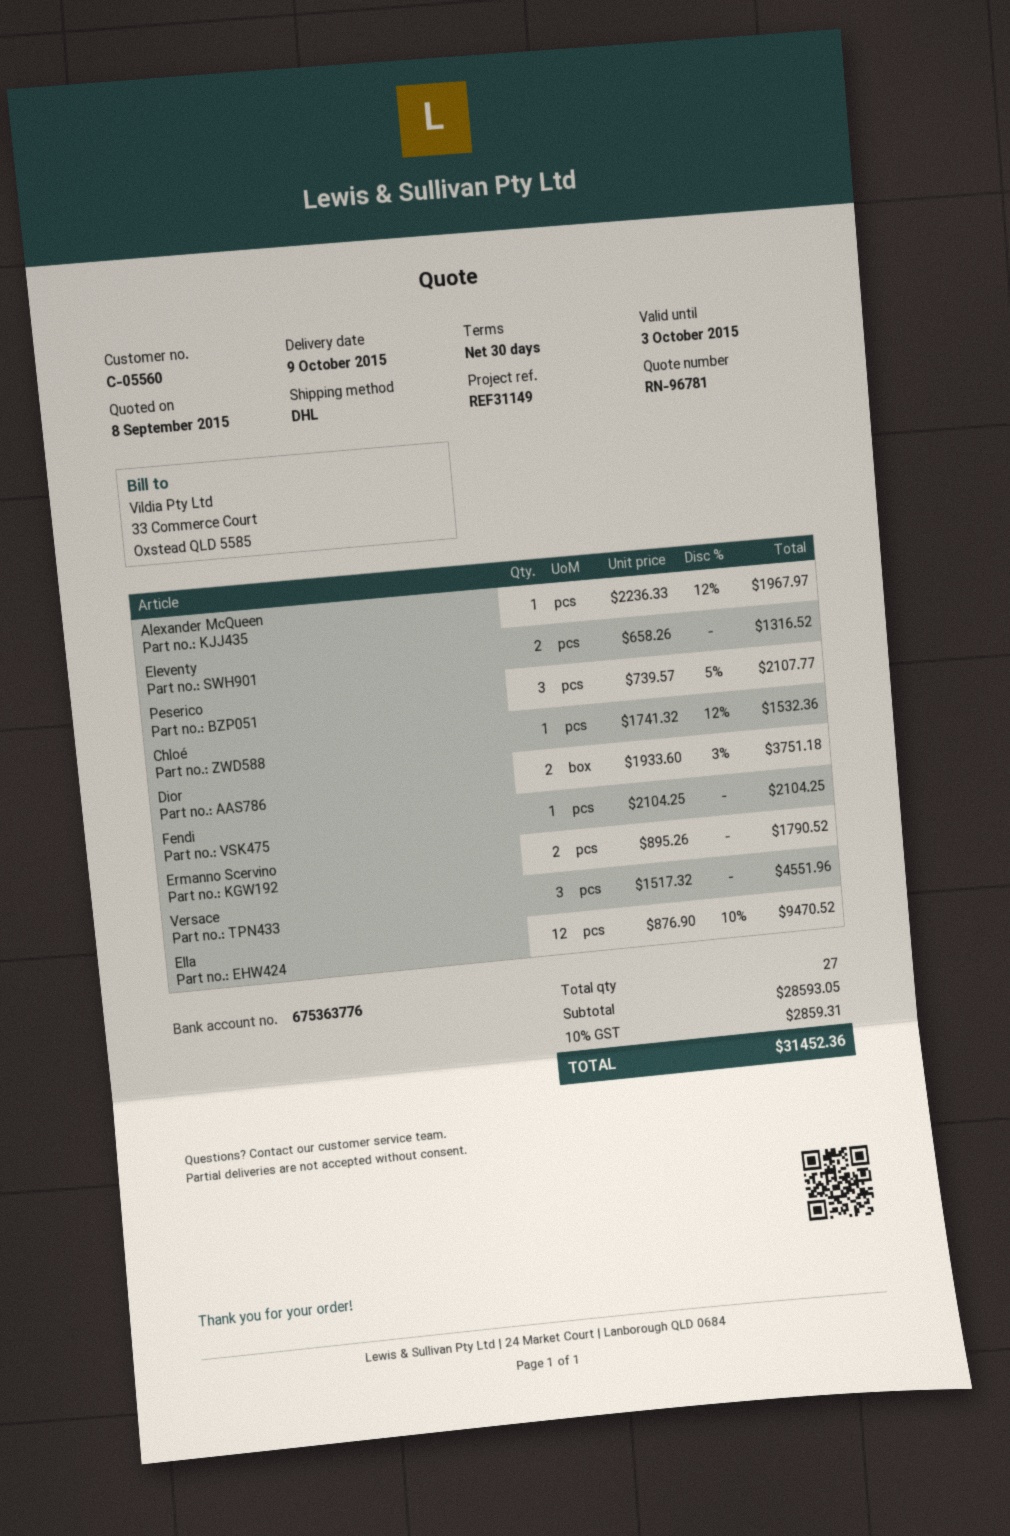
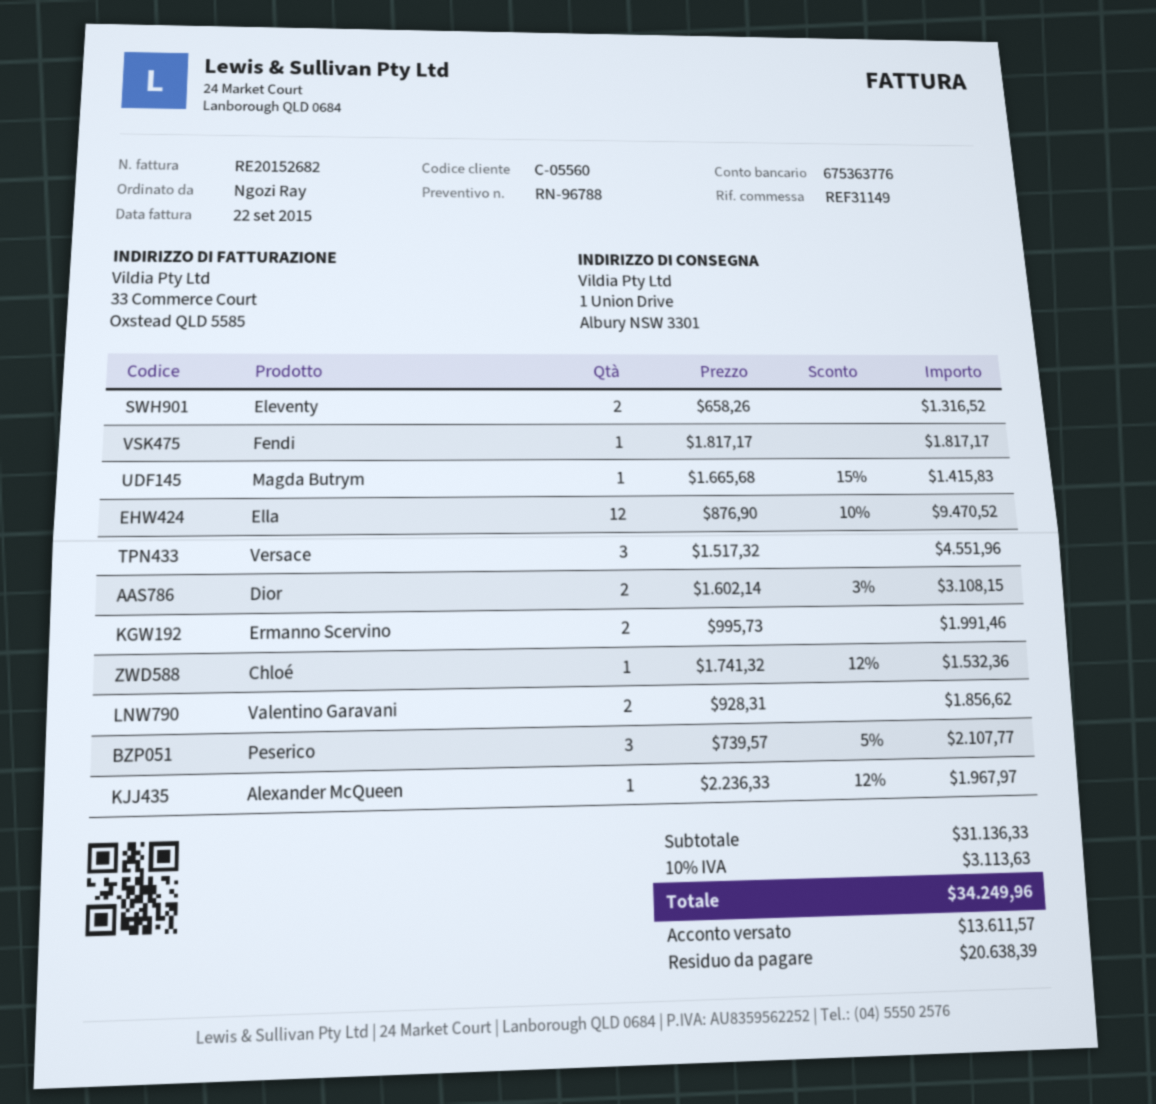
quote number: RN-96781 -> RN-96788
Dior: 2 x 1933.60 - 3% = 3751.18 -> 2 x 1602.14 - 3% = 3108.15
Fendi: 1 x 2104.25 = 2104.25 -> 1 x 1817.17 = 1817.17
Ermanno Scervino: 2 x 895.26 = 1790.52 -> 2 x 995.73 = 1991.46
Magda Butrym: none -> 1 x 1665.68 - 15% = 1415.83
Valentino Garavani: none -> 2 x 928.31 = 1856.62
subtotal: 28593.05 -> 31136.33
tax: 10% = 2859.31 -> 10% = 3113.63
total: 31452.36 -> 34249.96

